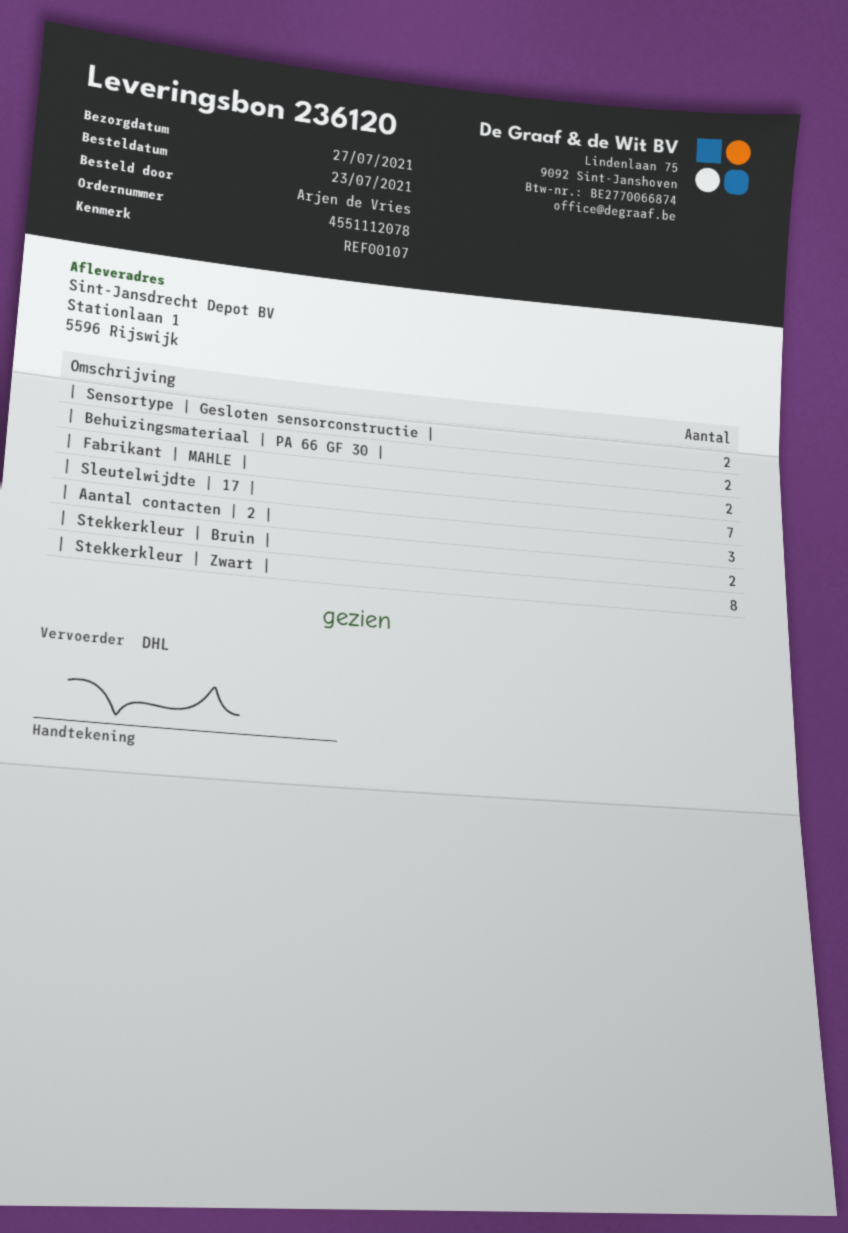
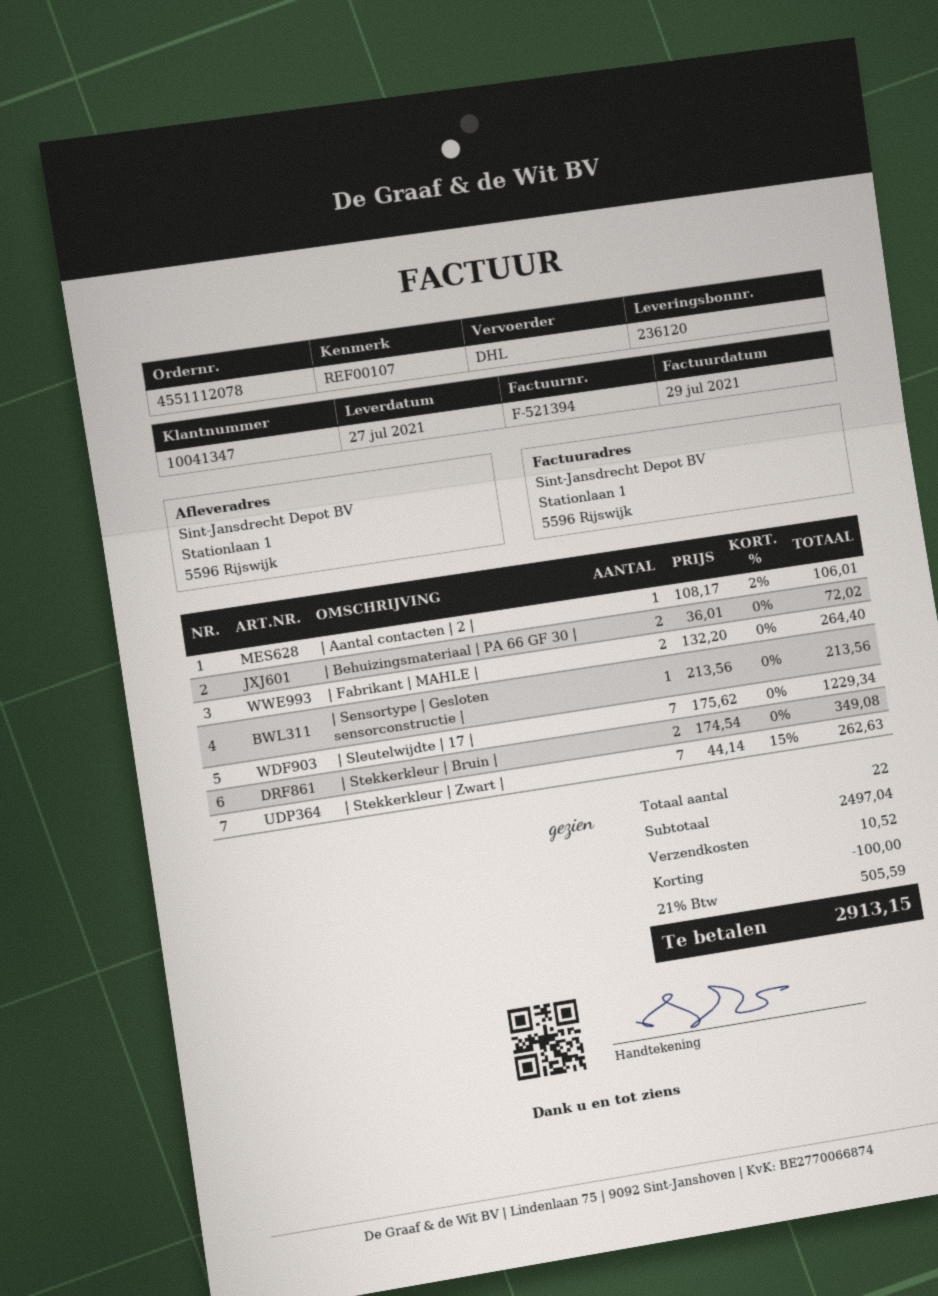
| Sensortype | Gesloten sensorconstructie |: 2 -> 1
| Aantal contacten | 2 |: 3 -> 1
| Stekkerkleur | Zwart |: 8 -> 7

